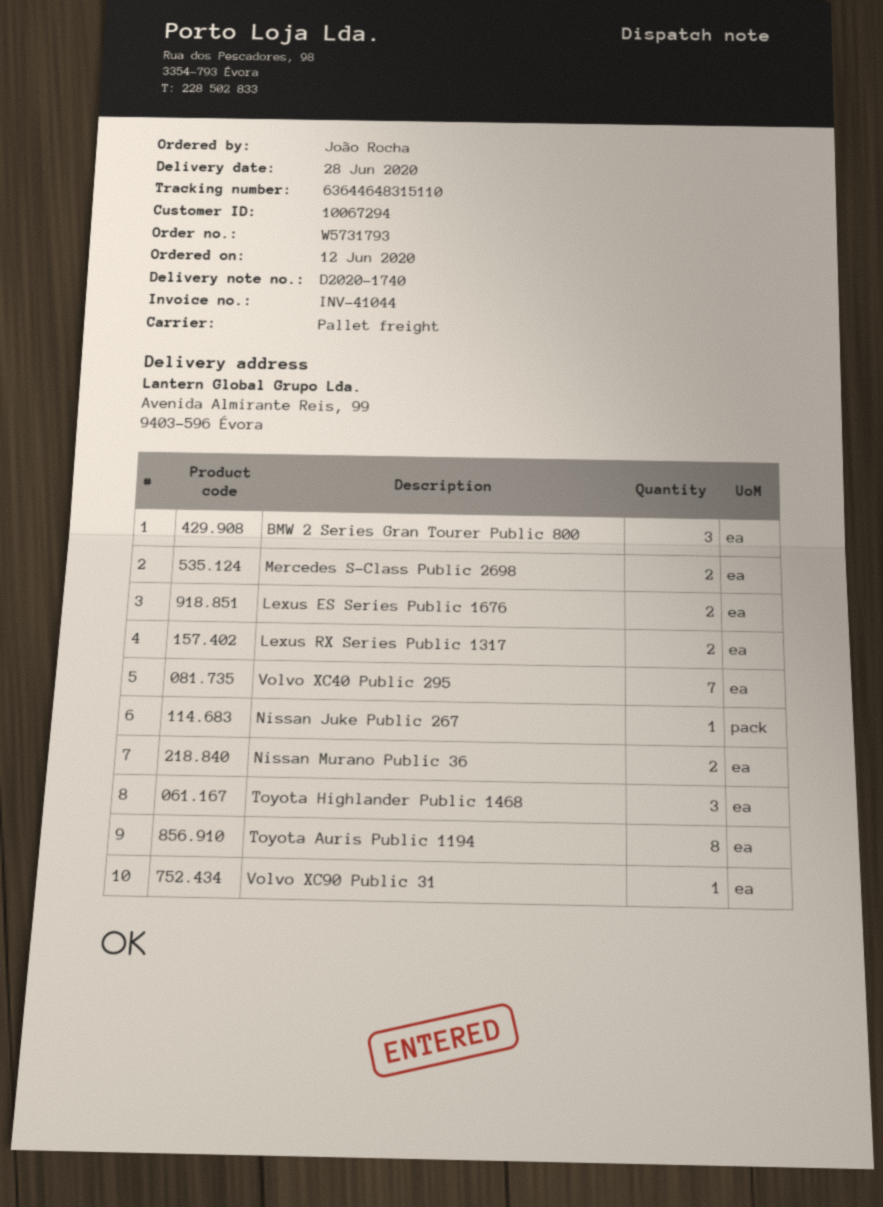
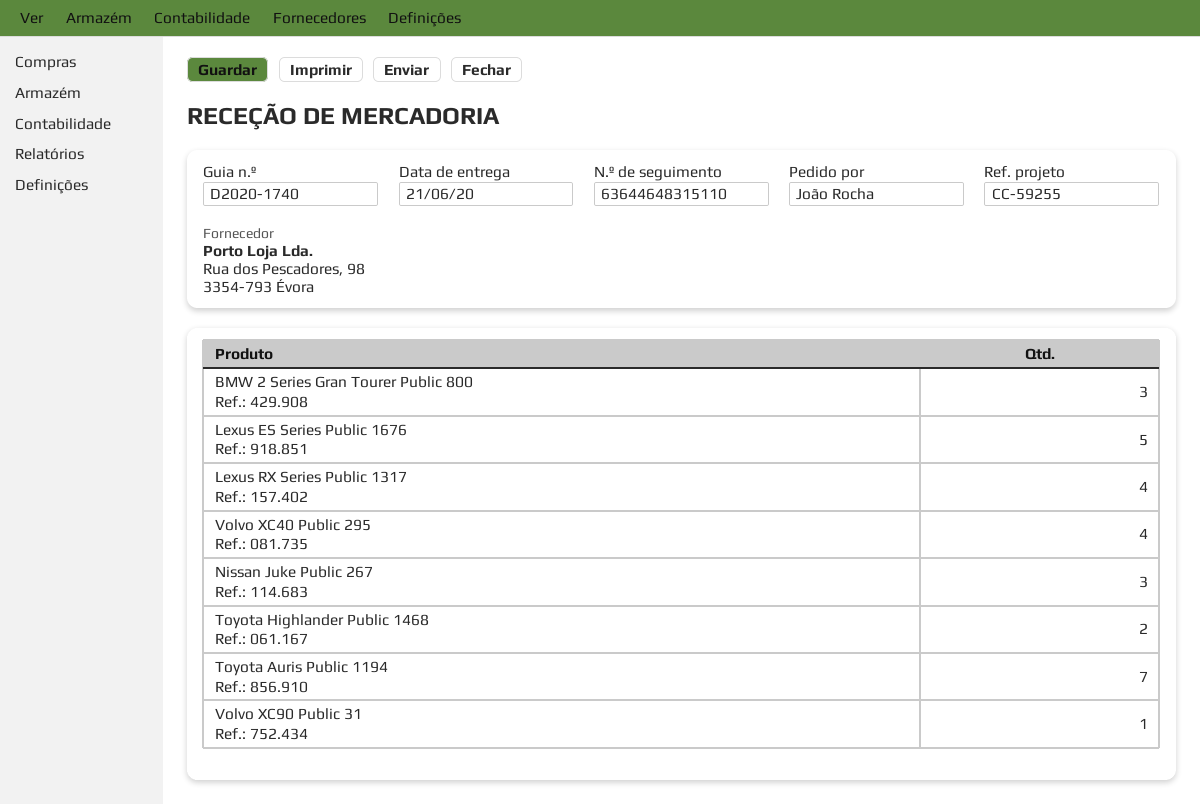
delivery date: 2020-06-28 -> 2020-06-21
Mercedes S-Class Public 2698: 2 -> none
Lexus ES Series Public 1676: 2 -> 5
Lexus RX Series Public 1317: 2 -> 4
Volvo XC40 Public 295: 7 -> 4
Nissan Juke Public 267: 1 -> 3
Nissan Murano Public 36: 2 -> none
Toyota Highlander Public 1468: 3 -> 2
Toyota Auris Public 1194: 8 -> 7

